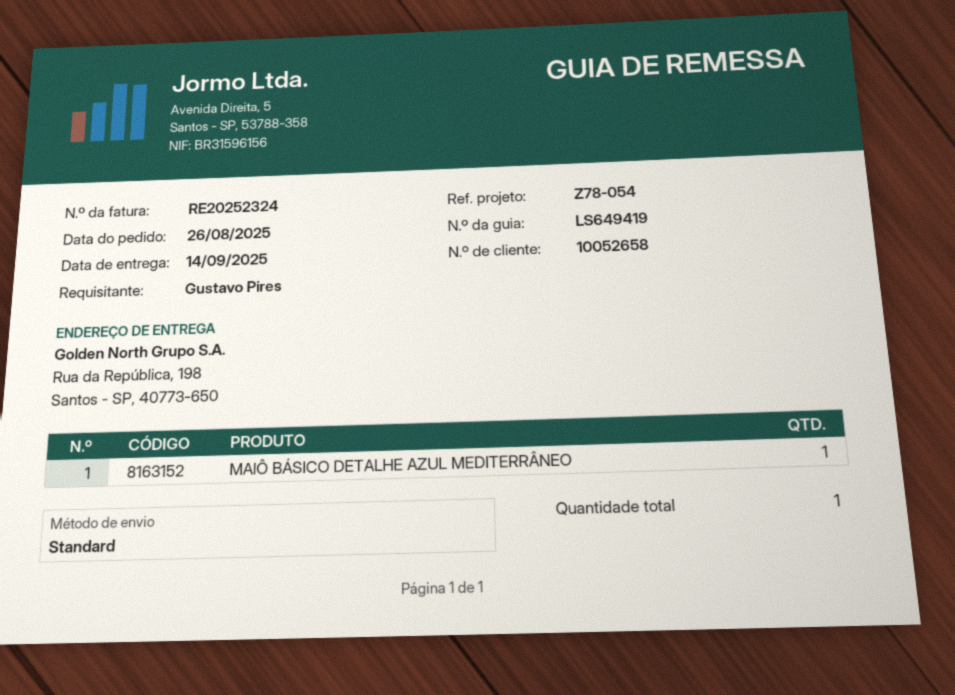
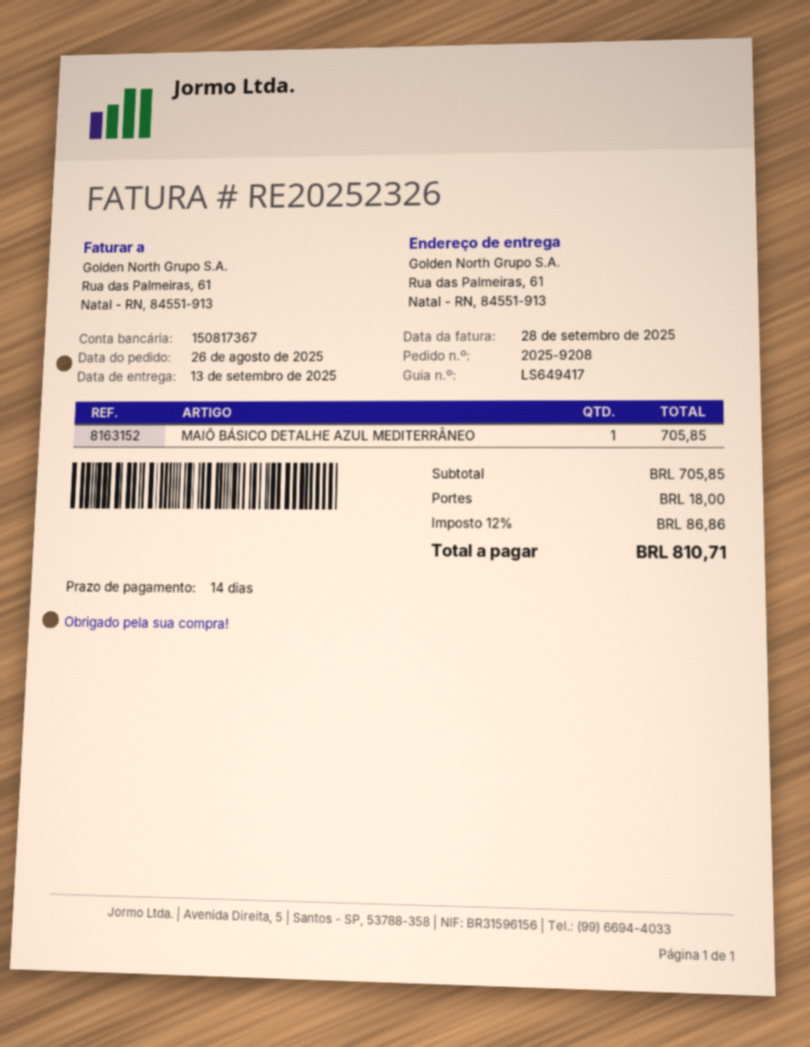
delivery note number: LS649419 -> LS649417
delivery date: 2025-09-14 -> 2025-09-13
invoice number: RE20252324 -> RE20252326
ship to: Rua da República, 198, Santos - SP, 40773-650 -> Rua das Palmeiras, 61, Natal - RN, 84551-913

